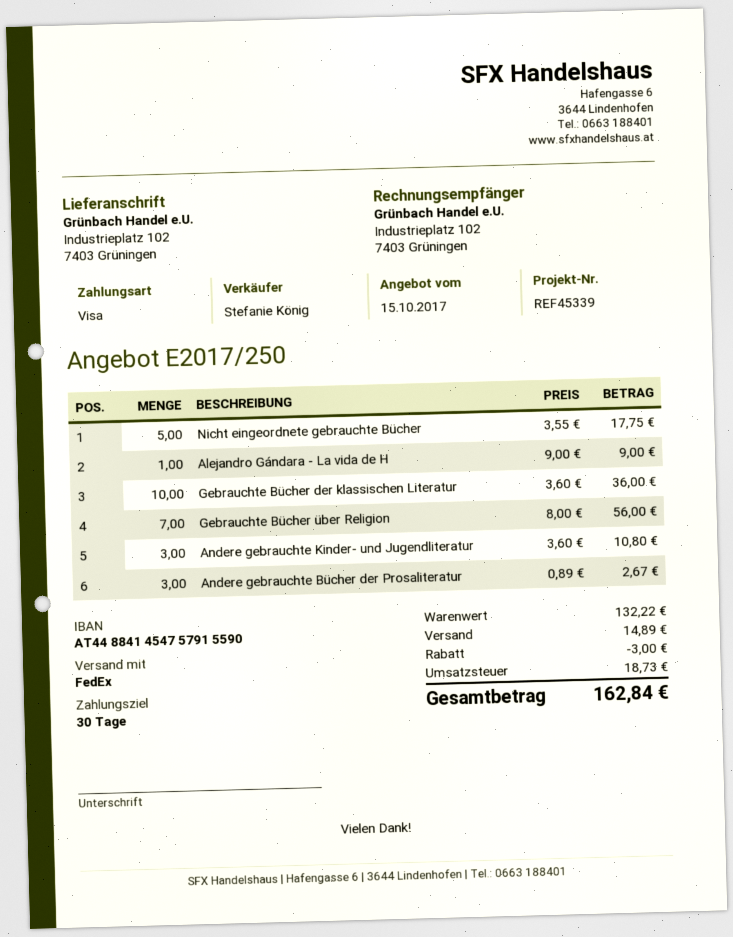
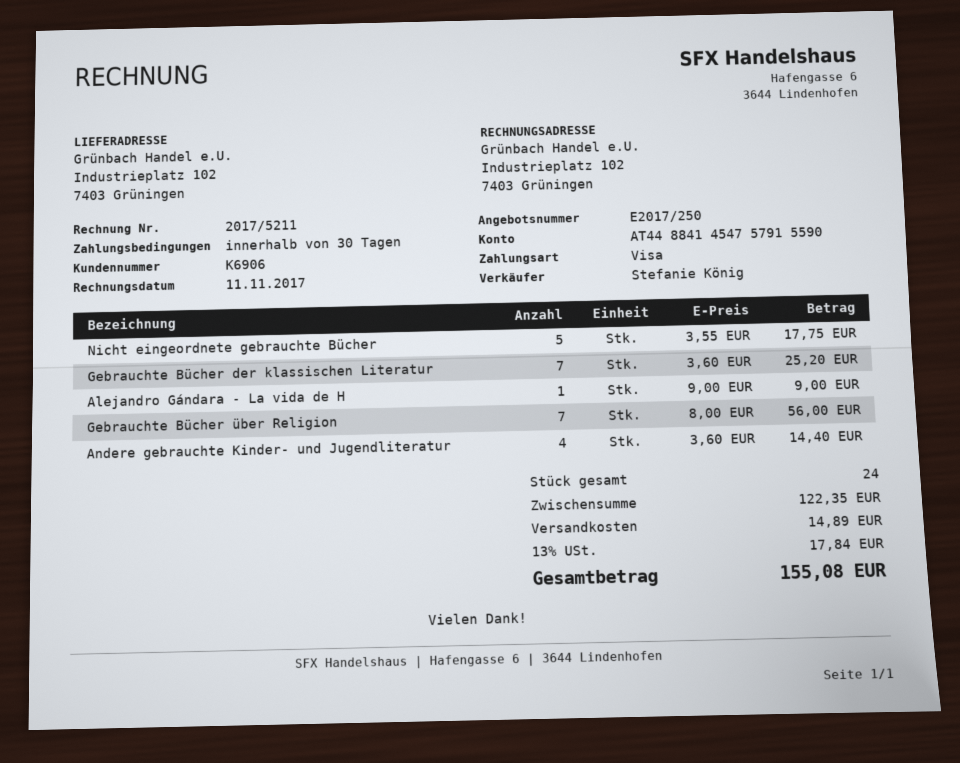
Gebrauchte Bücher der klassischen Literatur: 10 x 3.60 = 36.00 -> 7 x 3.60 = 25.20
Andere gebrauchte Kinder- und Jugendliteratur: 3 x 3.60 = 10.80 -> 4 x 3.60 = 14.40
Andere gebrauchte Bücher der Prosaliteratur: 3 x 0.89 = 2.67 -> none
subtotal: 132.22 -> 122.35
discount: 3.00 -> none
tax: 18.73 -> 17.84
total: 162.84 -> 155.08

